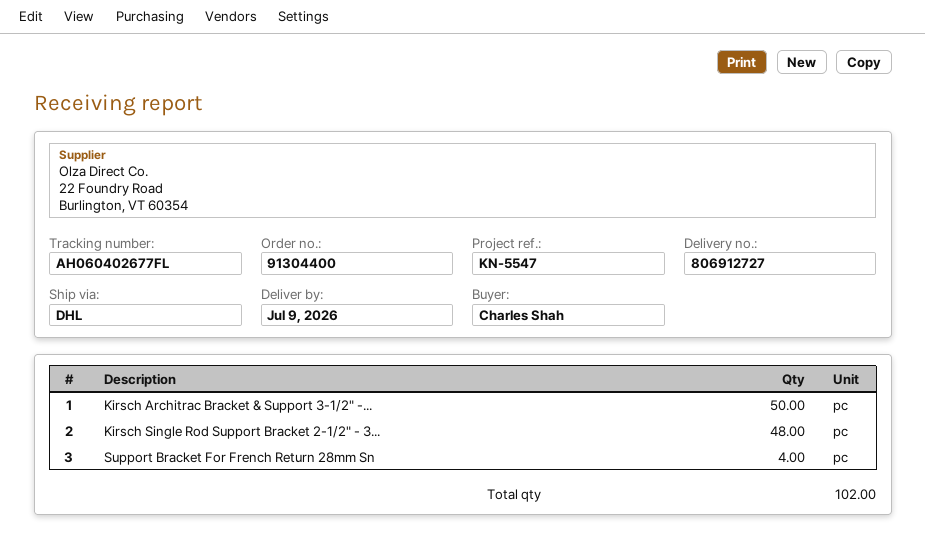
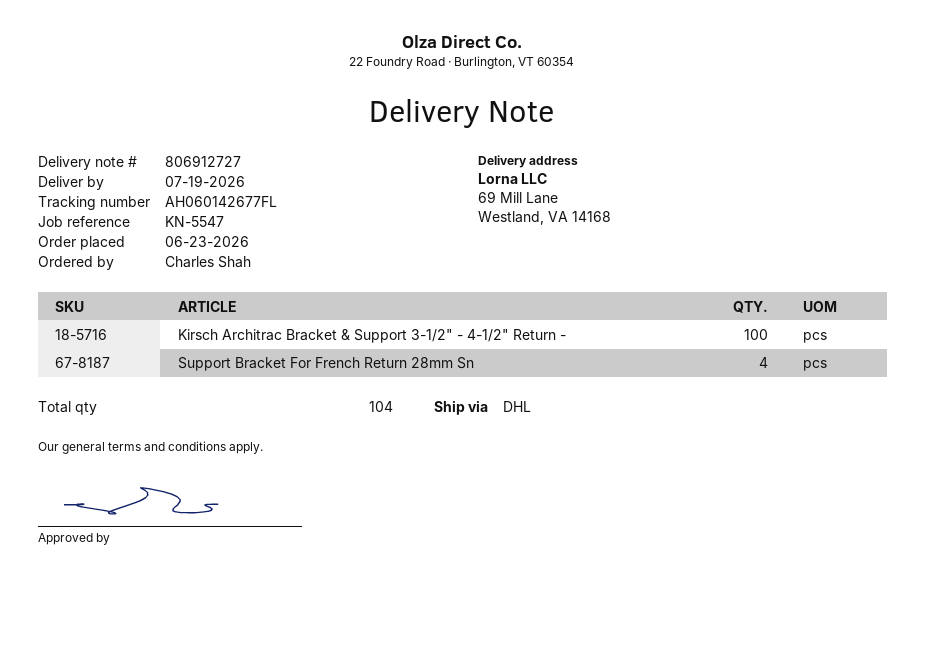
delivery date: 2026-07-09 -> 2026-07-19
tracking number: AH060402677FL -> AH060142677FL
Kirsch Architrac Bracket & Support 3-1/2" -...: 50 -> 100
Kirsch Single Rod Support Bracket 2-1/2" - 3...: 48 -> none
total quantity: 102 -> 104

